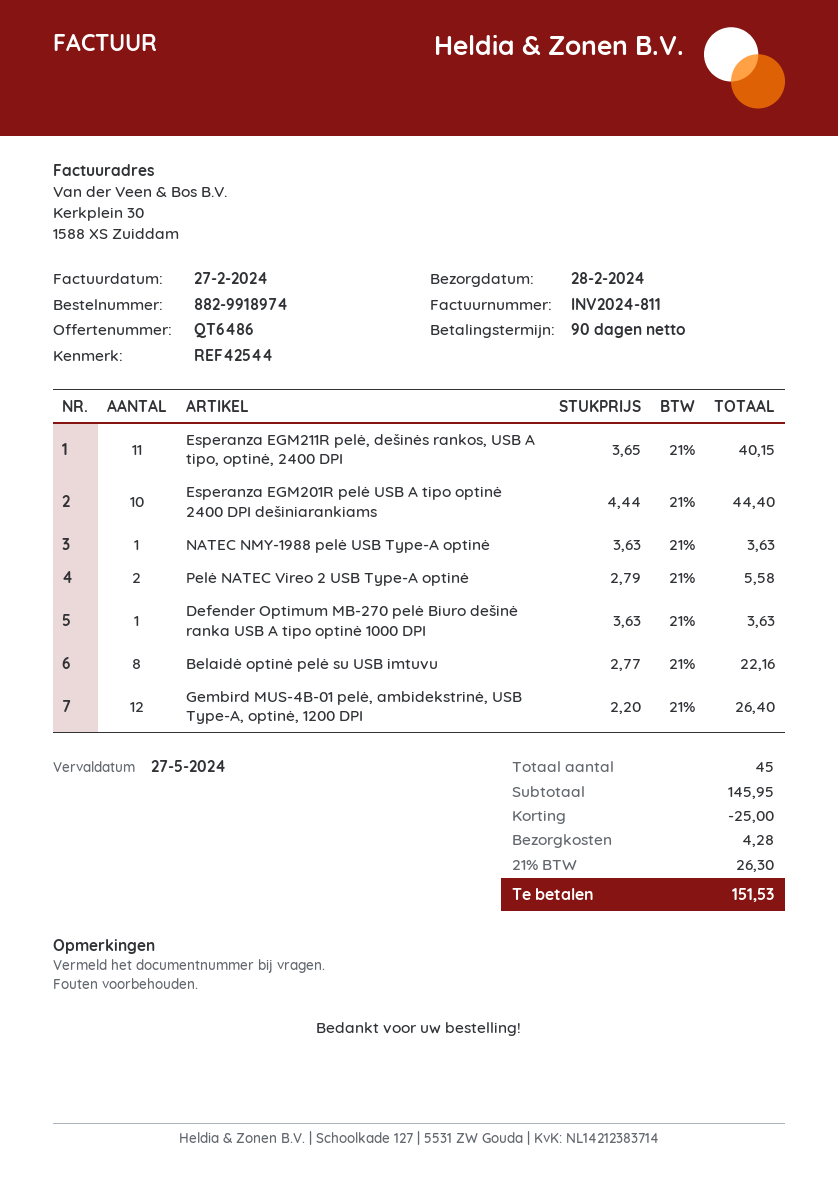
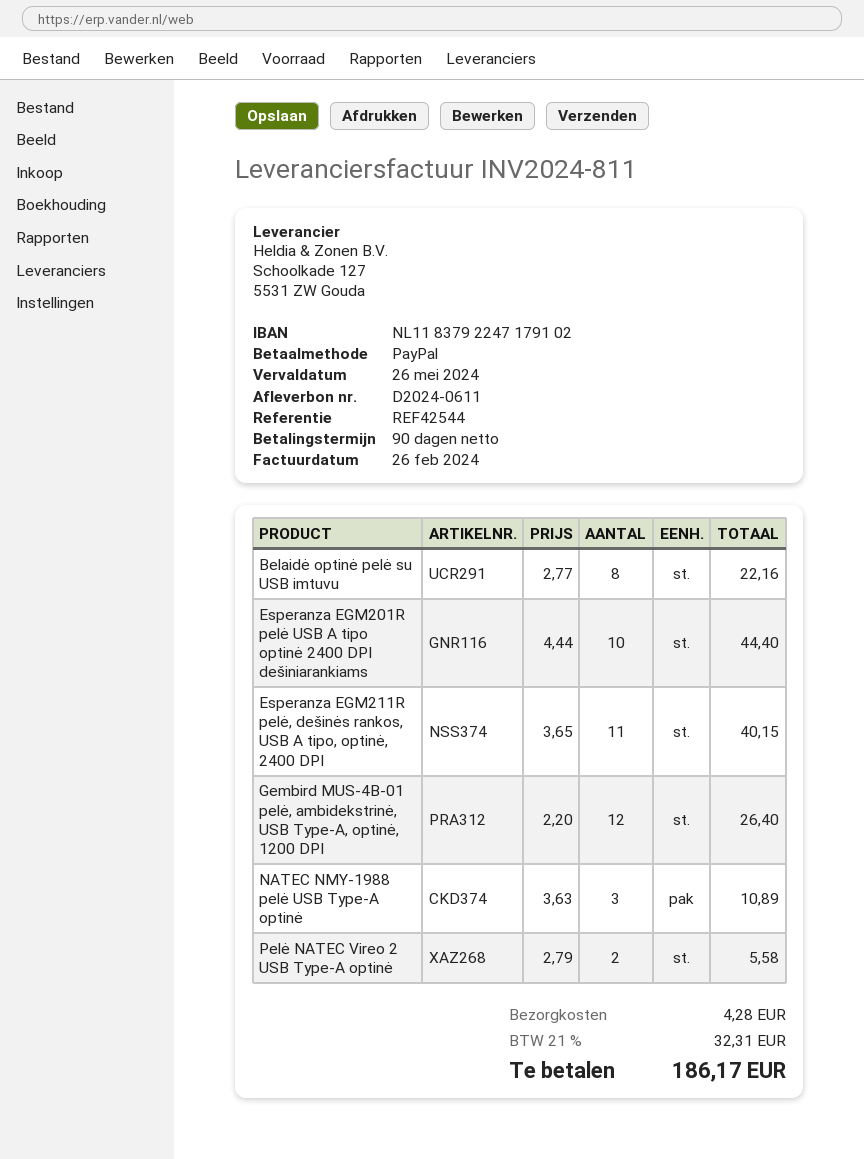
invoice date: 2024-02-27 -> 2024-02-26
due date: 2024-05-27 -> 2024-05-26
NATEC NMY-1988 pelė USB Type-A optinė: 1 x 3.63 = 3.63 -> 3 x 3.63 = 10.89
Defender Optimum MB-270 pelė Biuro dešinė ranka USB A tipo optinė 1000 DPI: 1 x 3.63 = 3.63 -> none
discount: 25.00 -> none
tax: 21% = 26.30 -> 21% = 32.31
total: 151.53 -> 186.17

